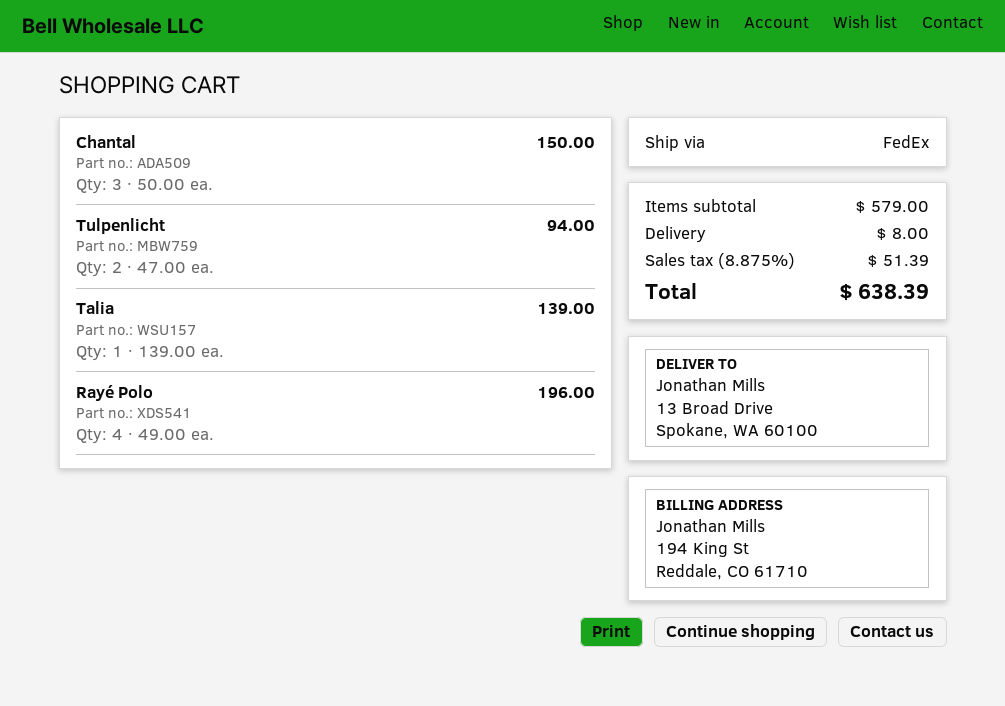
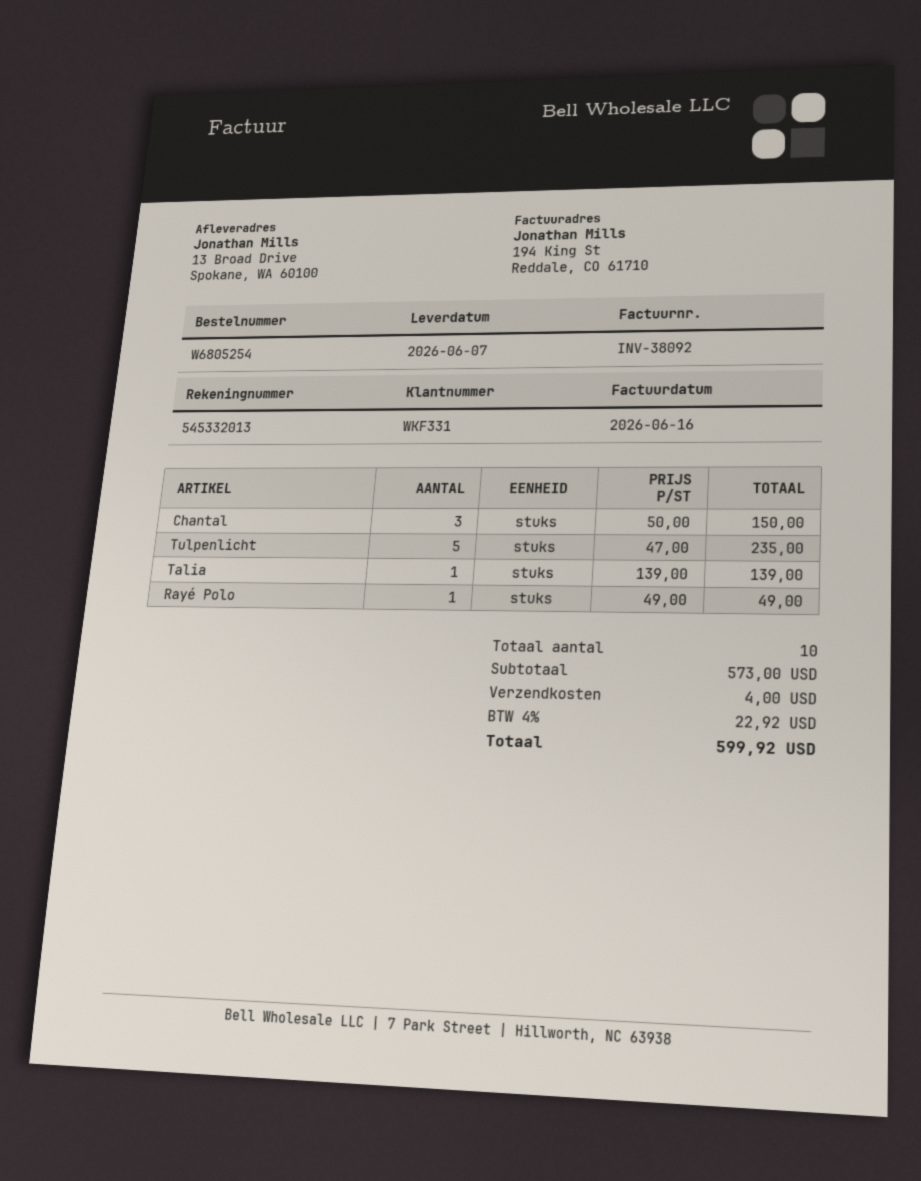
Tulpenlicht: 2 x 47.00 = 94.00 -> 5 x 47.00 = 235.00
Rayé Polo: 4 x 49.00 = 196.00 -> 1 x 49.00 = 49.00
subtotal: 579.00 -> 573.00
shipping: 8.00 -> 4.00
tax: 8.875% = 51.39 -> 4% = 22.92
total: 638.39 -> 599.92

